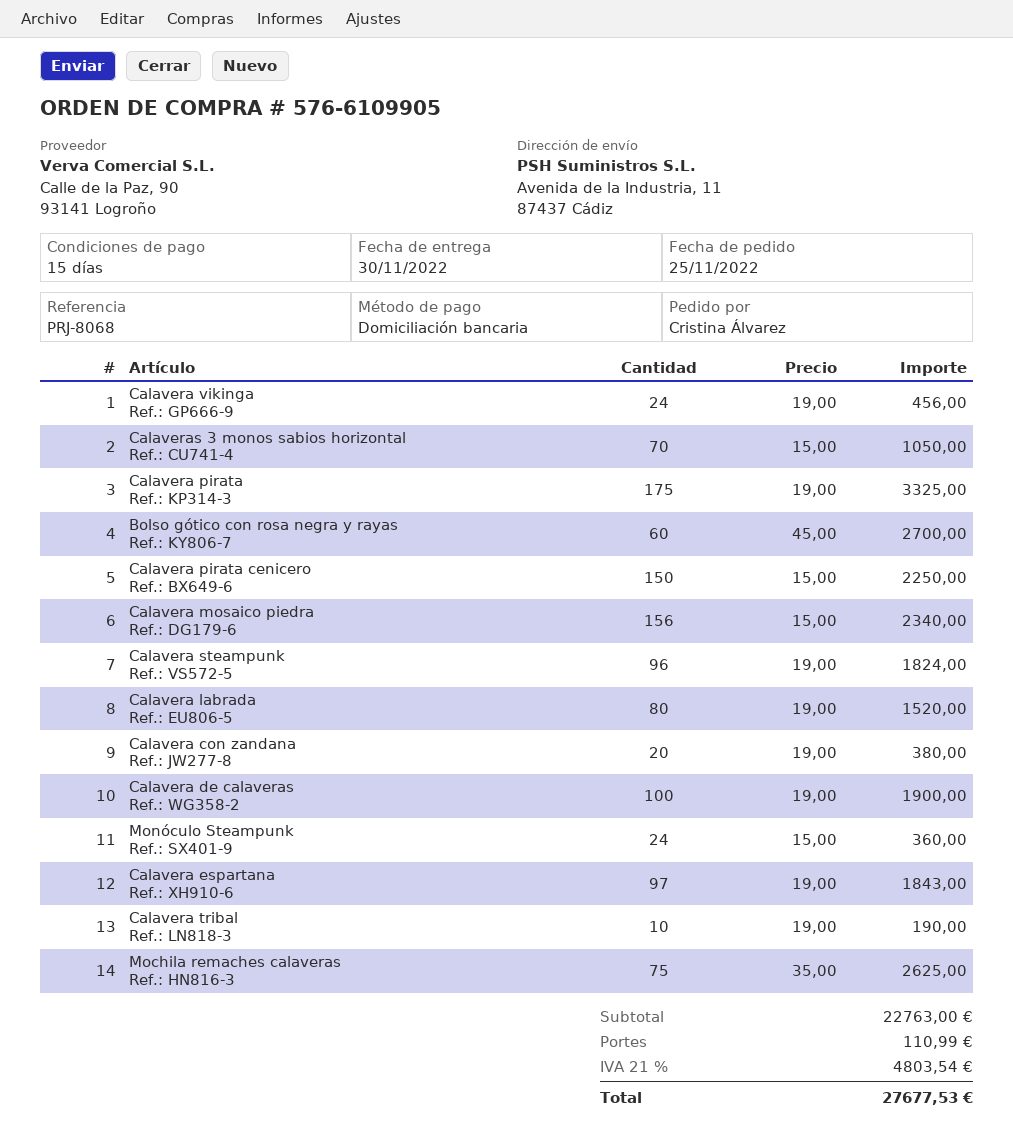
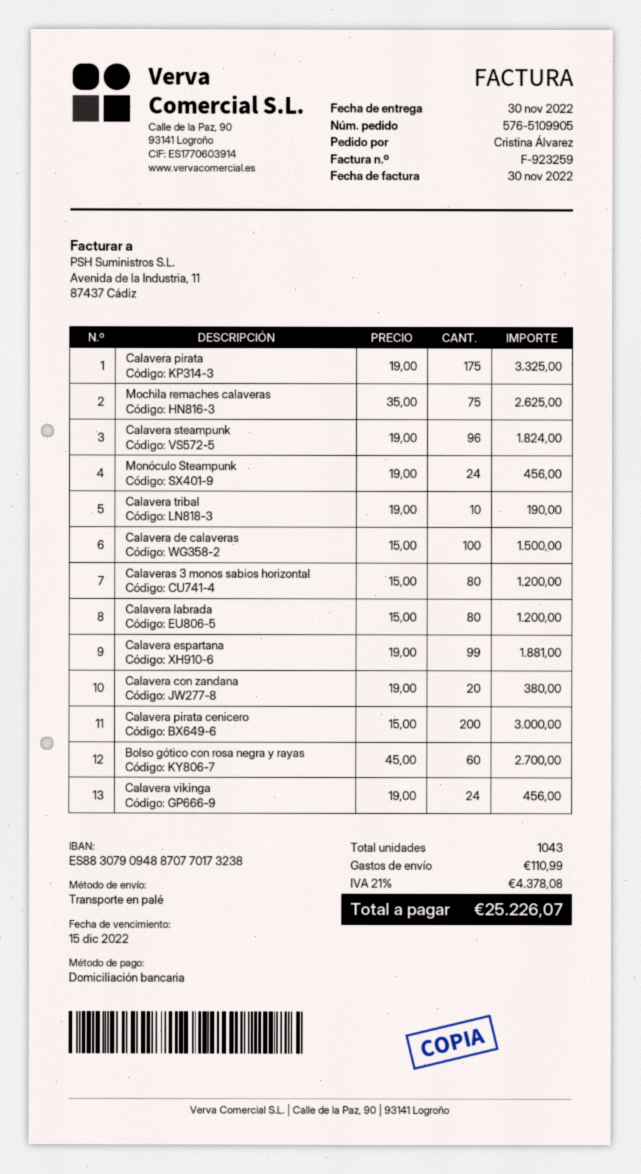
order number: 576-6109905 -> 576-5109905
Calaveras 3 monos sabios horizontal: 70 x 15.00 = 1050.00 -> 80 x 15.00 = 1200.00
Calavera pirata cenicero: 150 x 15.00 = 2250.00 -> 200 x 15.00 = 3000.00
Calavera mosaico piedra: 156 x 15.00 = 2340.00 -> none
Calavera labrada: 80 x 19.00 = 1520.00 -> 80 x 15.00 = 1200.00
Calavera de calaveras: 100 x 19.00 = 1900.00 -> 100 x 15.00 = 1500.00
Monóculo Steampunk: 24 x 15.00 = 360.00 -> 24 x 19.00 = 456.00
Calavera espartana: 97 x 19.00 = 1843.00 -> 99 x 19.00 = 1881.00
tax: 21% = 4803.54 -> 21% = 4378.08
total: 27677.53 -> 25226.07

